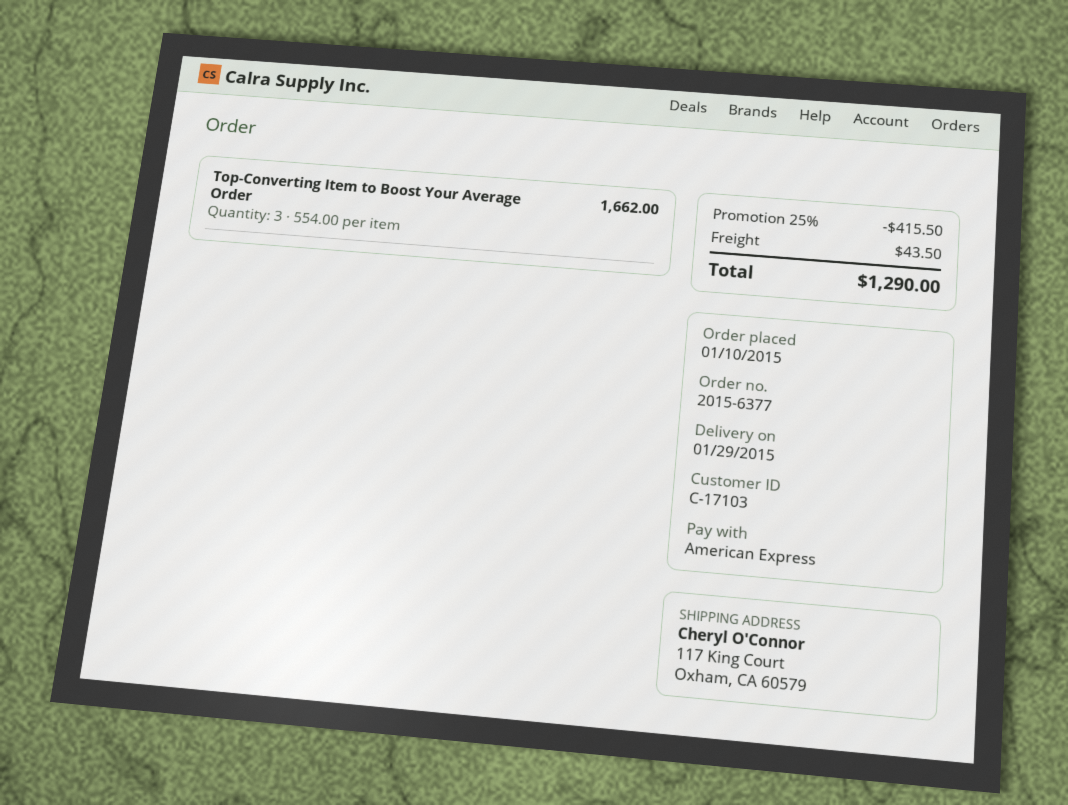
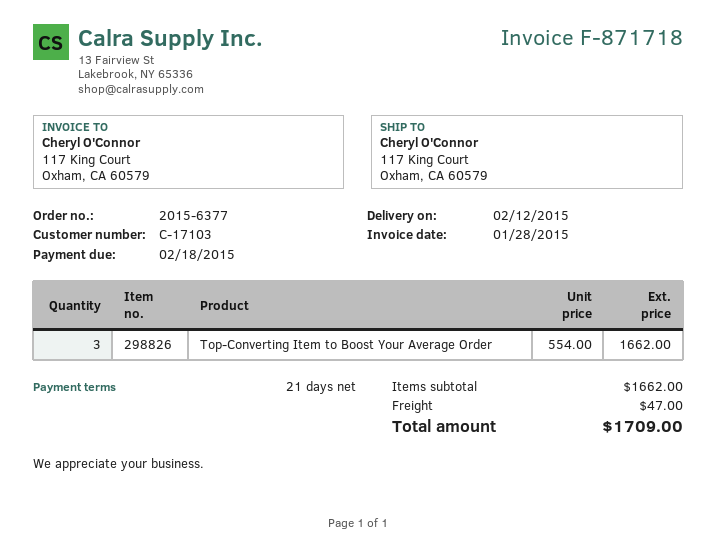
delivery date: 2015-01-29 -> 2015-02-12
discount: 25% = 415.50 -> none
shipping: 43.50 -> 47.00
total: 1290.00 -> 1709.00

